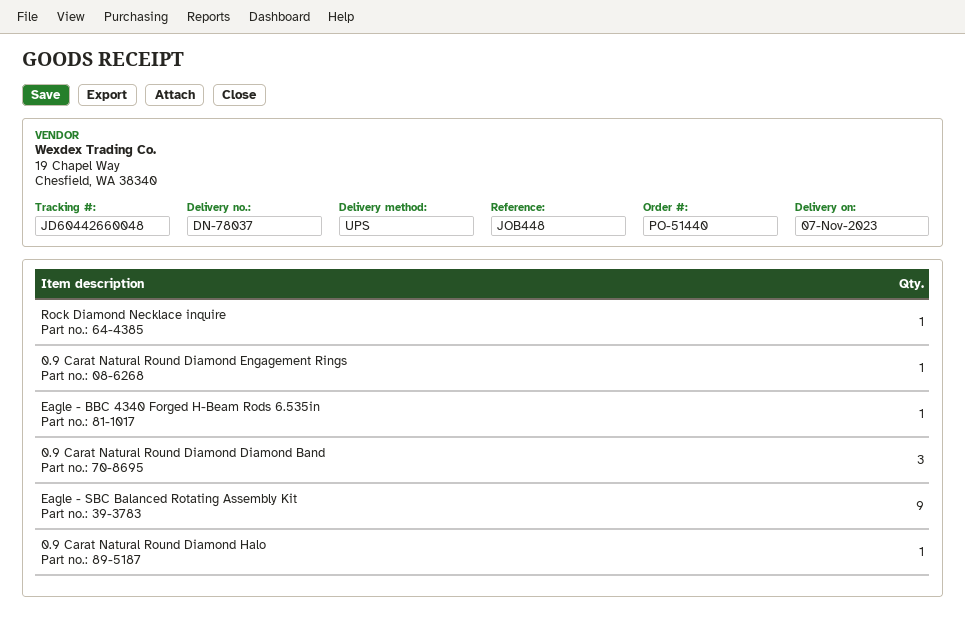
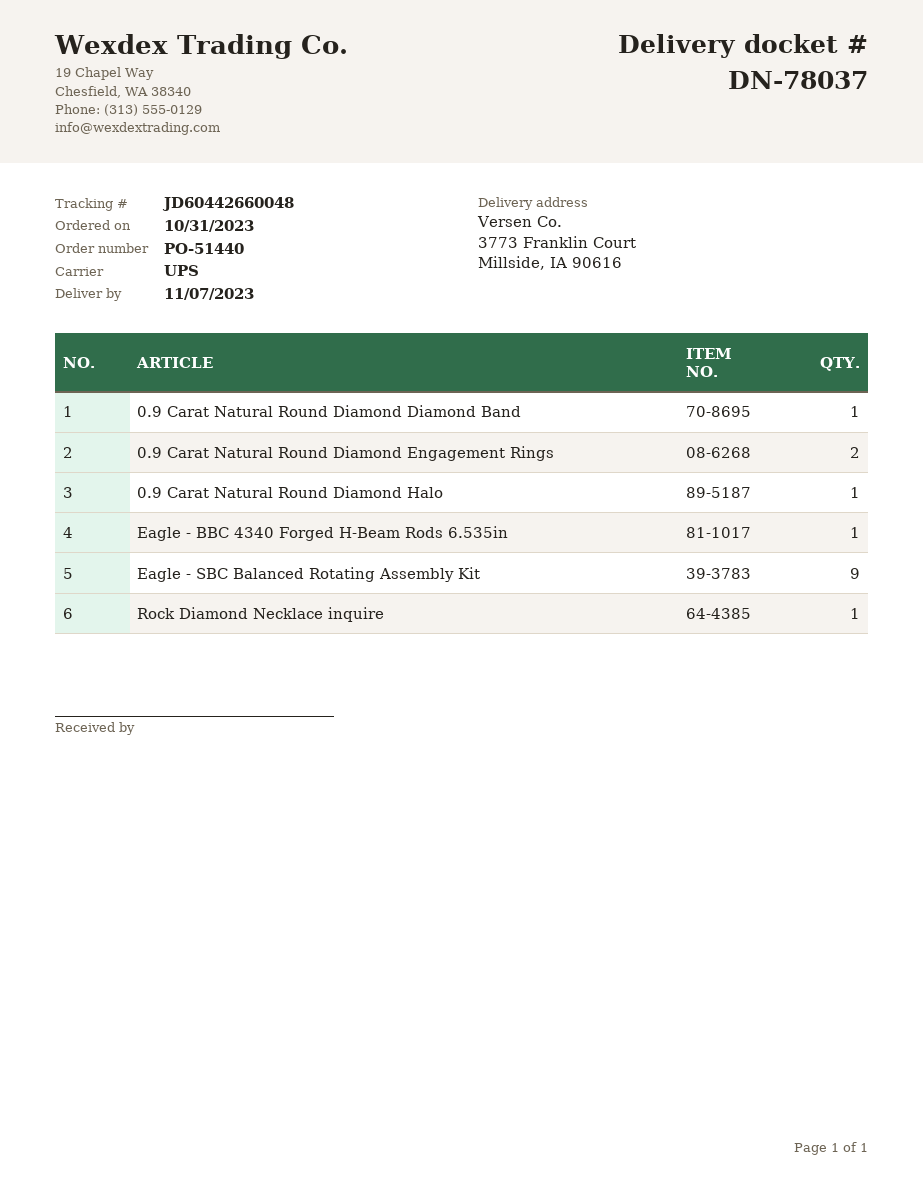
0.9 Carat Natural Round Diamond Engagement Rings: 1 -> 2
0.9 Carat Natural Round Diamond Diamond Band: 3 -> 1

